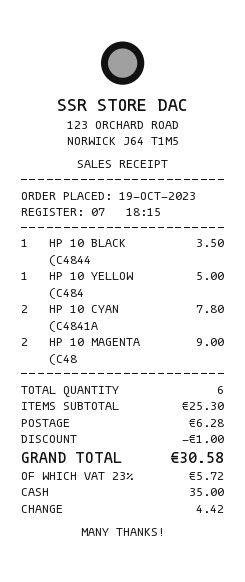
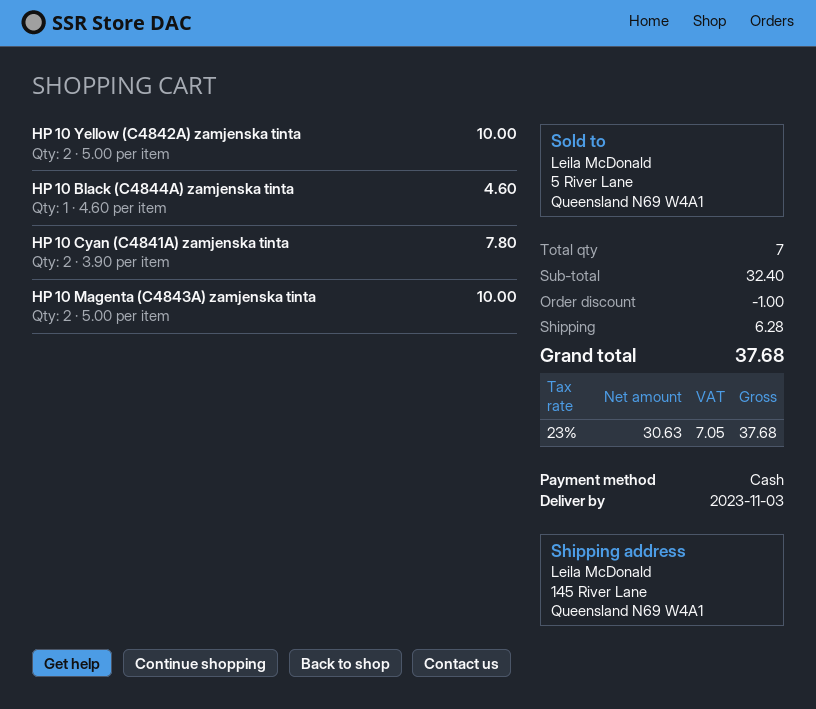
HP 10 BLACK (C4844: 1 for 3.50 -> 1 for 4.60
HP 10 YELLOW (C484: 1 for 5.00 -> 2 for 10.00
HP 10 MAGENTA (C48: 2 for 9.00 -> 2 for 10.00
total quantity: 6 -> 7
subtotal: 25.30 -> 32.40
tax: 23% = 5.72 -> 23% = 7.05
total: 30.58 -> 37.68

